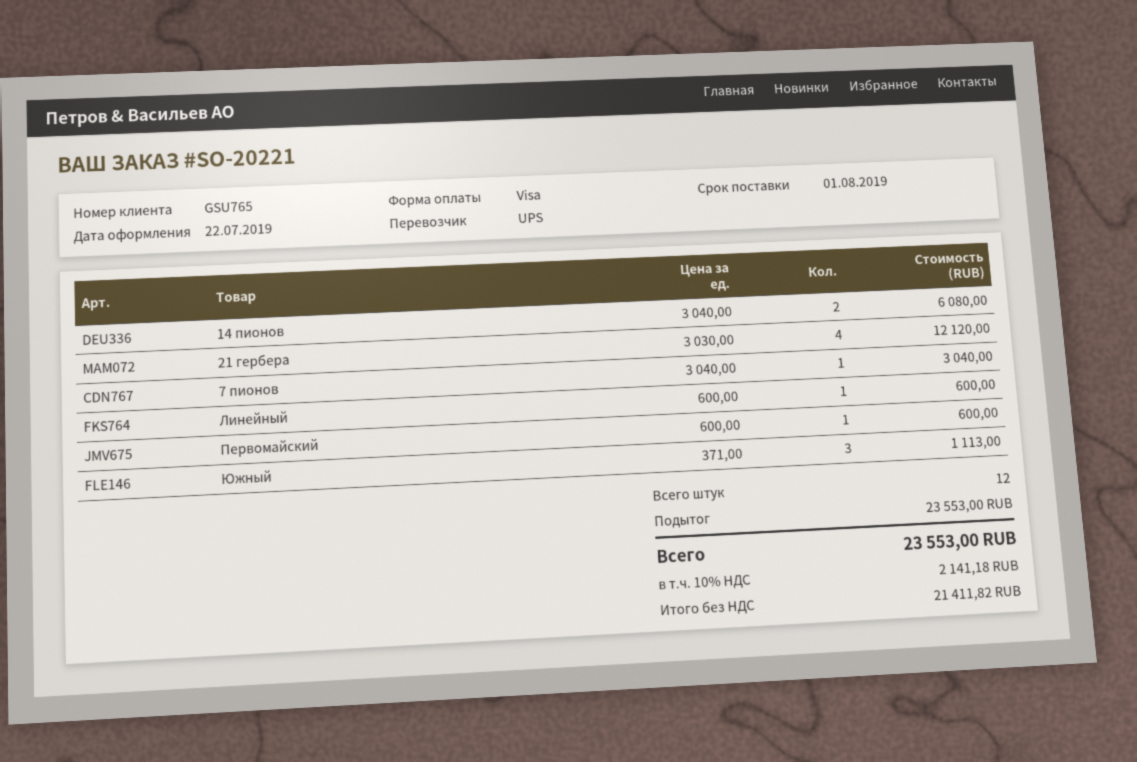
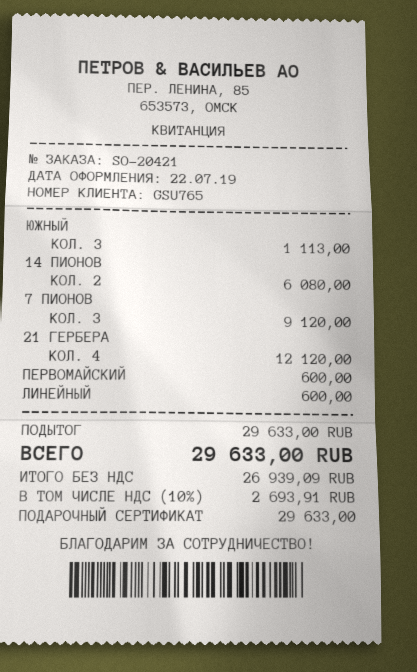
order number: SO-20221 -> SO-20421
payment method: Visa -> gift card
7 пионов: 1 for 3040.00 -> 3 for 9120.00
subtotal: 23553.00 -> 29633.00
net: 21411.82 -> 26939.09
tax: 10% = 2141.18 -> 10% = 2693.91
total: 23553.00 -> 29633.00

